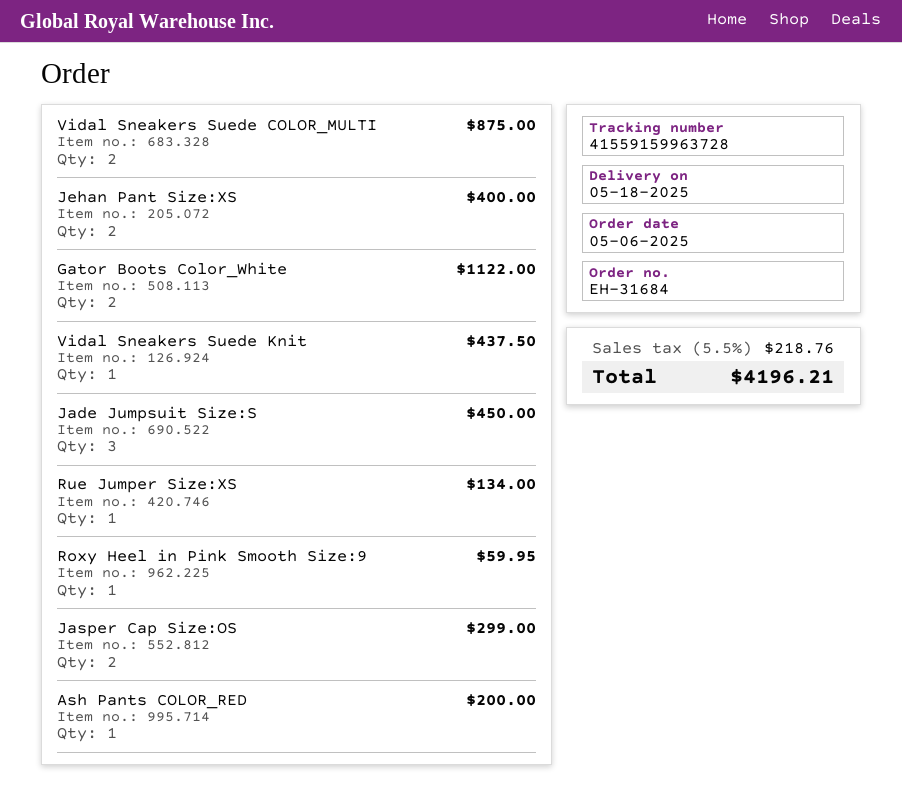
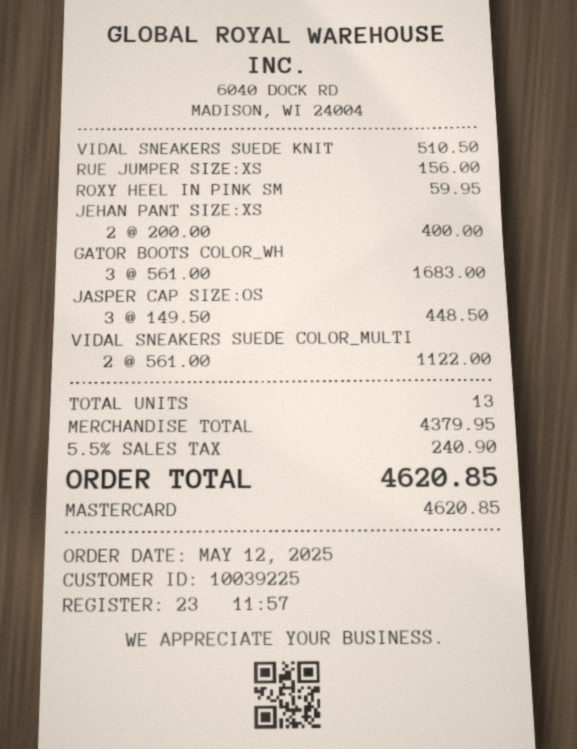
order date: 2025-05-06 -> 2025-05-12
Vidal Sneakers Suede COLOR_MULTI: 2 for 875.00 -> 2 for 1122.00
Gator Boots Color_White: 2 for 1122.00 -> 3 for 1683.00
Vidal Sneakers Suede Knit: 1 for 437.50 -> 1 for 510.50
Jade Jumpsuit Size:S: 3 for 450.00 -> none
Rue Jumper Size:XS: 1 for 134.00 -> 1 for 156.00
Jasper Cap Size:OS: 2 for 299.00 -> 3 for 448.50
Ash Pants COLOR_RED: 1 for 200.00 -> none
tax: 5.5% = 218.76 -> 5.5% = 240.90
total: 4196.21 -> 4620.85

